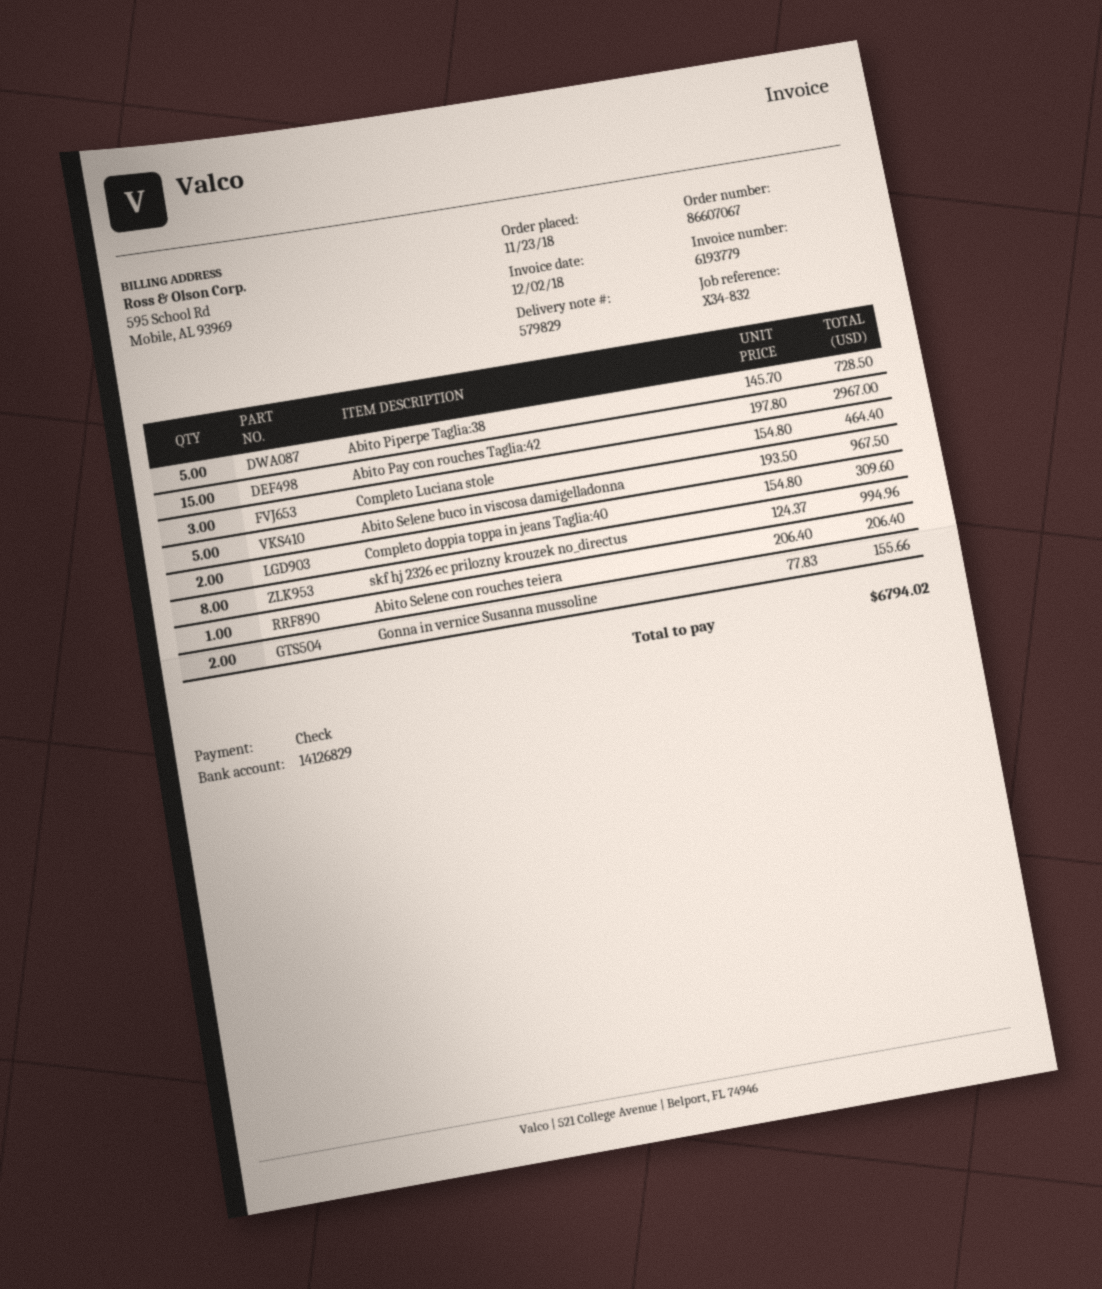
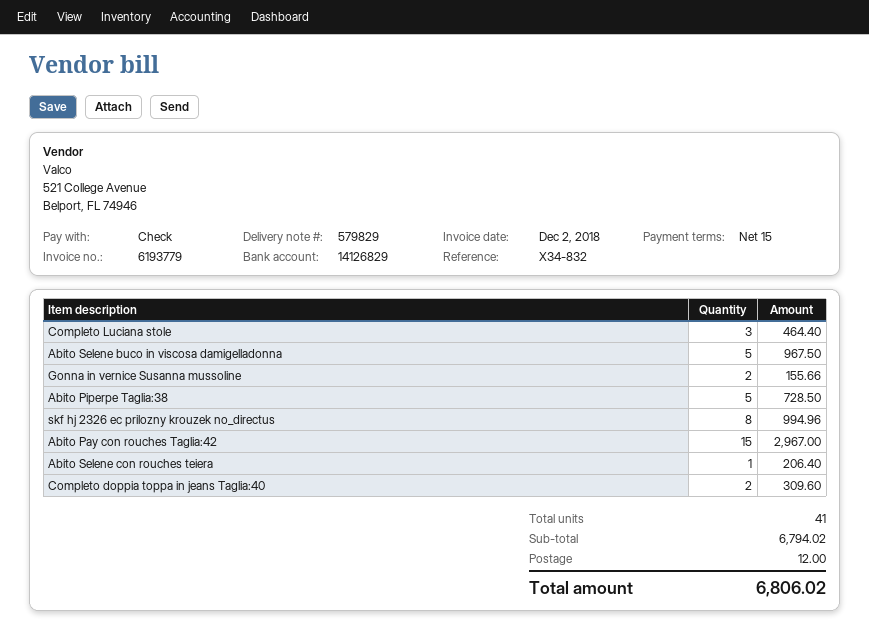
shipping: none -> 12.00
total: 6794.02 -> 6806.02

